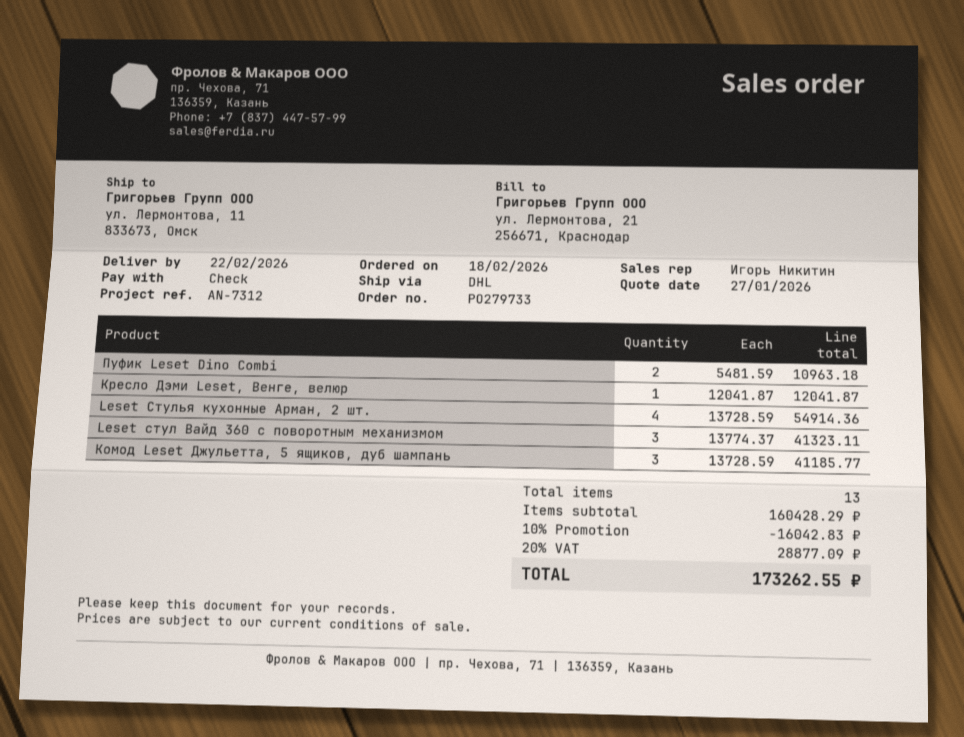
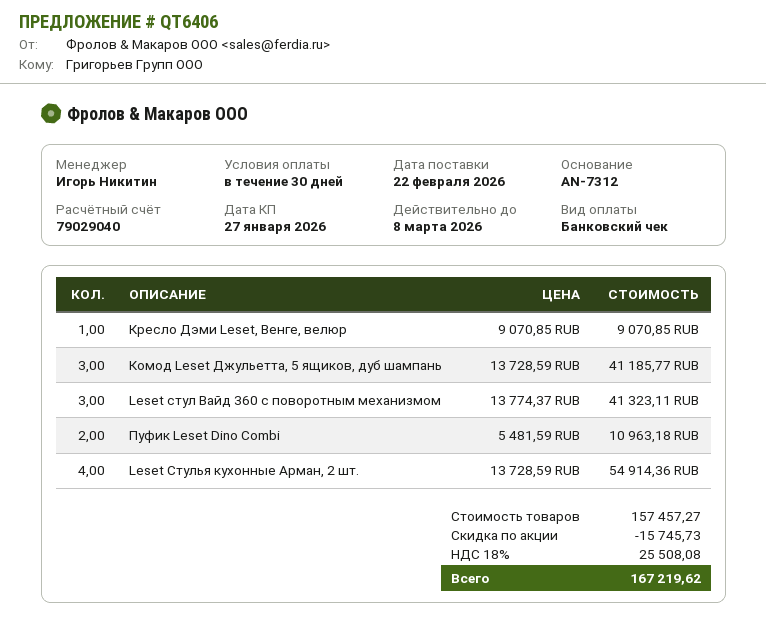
Кресло Дэми Leset, Венге, велюр: 1 x 12041.87 = 12041.87 -> 1 x 9070.85 = 9070.85
subtotal: 160428.29 -> 157457.27
discount: 16042.83 -> 15745.73
tax: 20% = 28877.09 -> 18% = 25508.08
total: 173262.55 -> 167219.62

